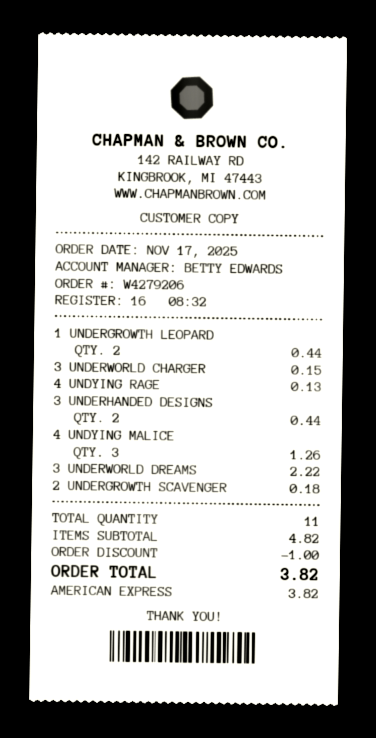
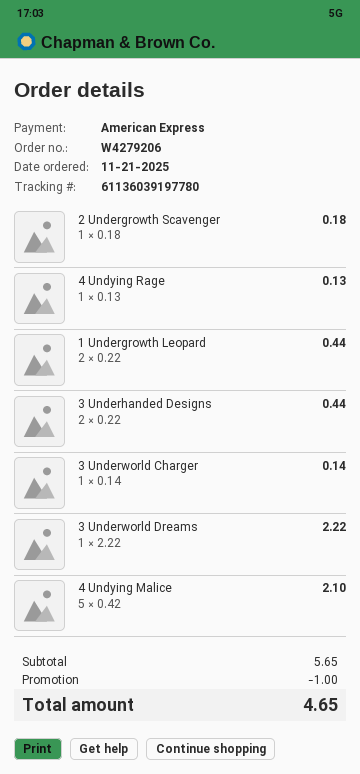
order date: 2025-11-17 -> 2025-11-21
3 UNDERWORLD CHARGER: 1 for 0.15 -> 1 for 0.14
4 UNDYING MALICE: 3 for 1.26 -> 5 for 2.10
subtotal: 4.82 -> 5.65
total: 3.82 -> 4.65

